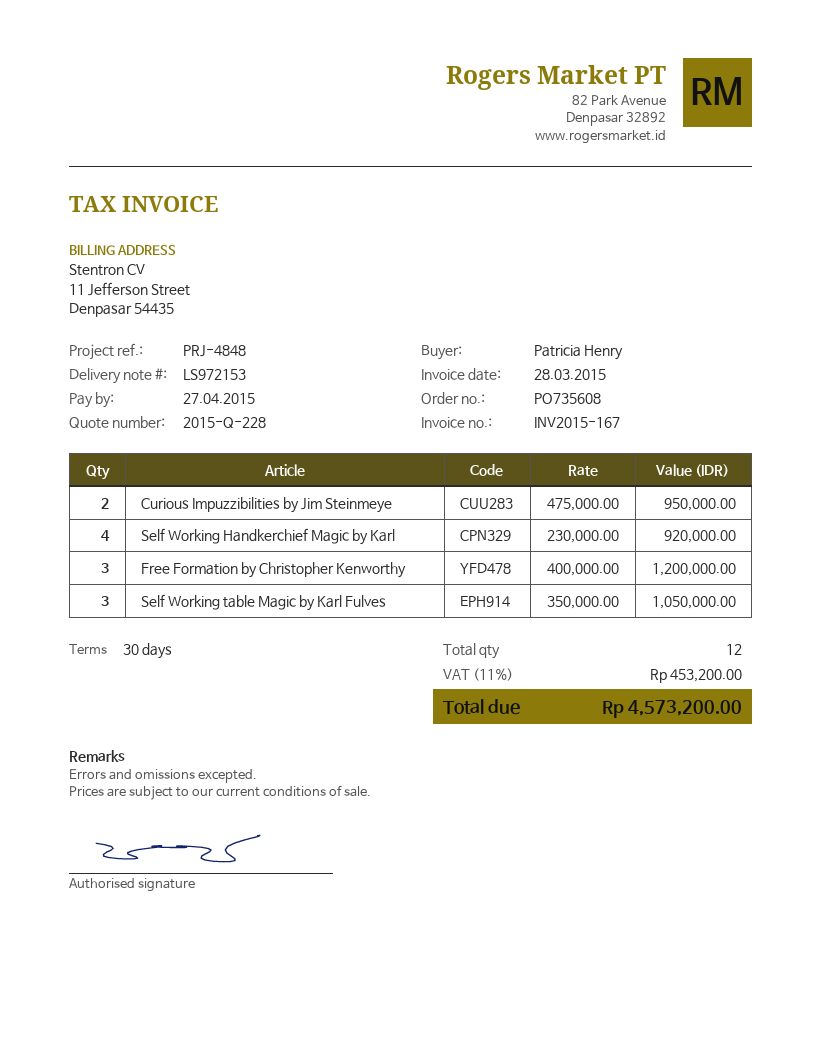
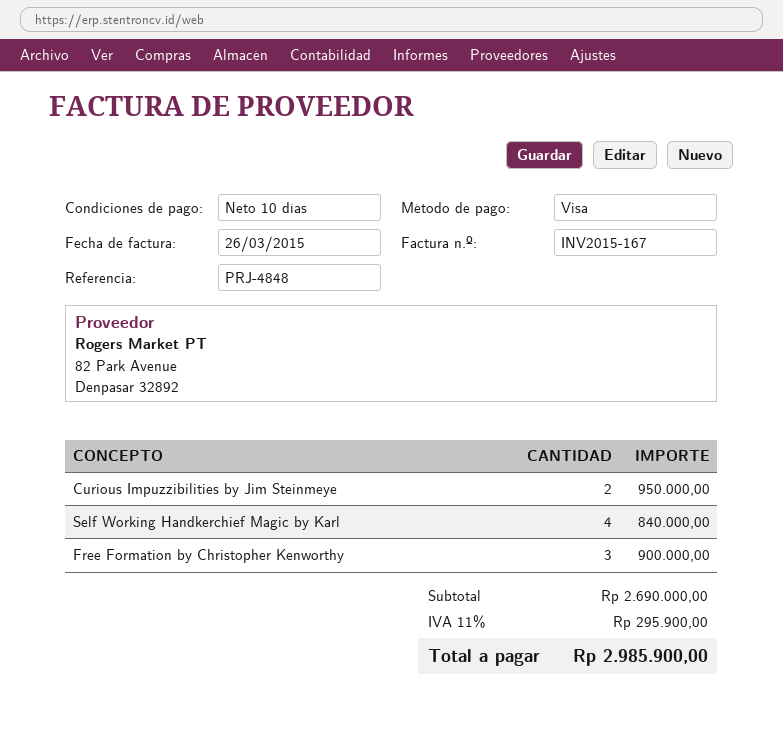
invoice date: 2015-03-28 -> 2015-03-26
payment terms: 30 days -> 10 days
Self Working Handkerchief Magic by Karl: 4 for 920000.00 -> 4 for 840000.00
Free Formation by Christopher Kenworthy: 3 for 1200000.00 -> 3 for 900000.00
Self Working table Magic by Karl Fulves: 3 for 1050000.00 -> none
tax: 11% = 453200.00 -> 11% = 295900.00
total: 4573200.00 -> 2985900.00

